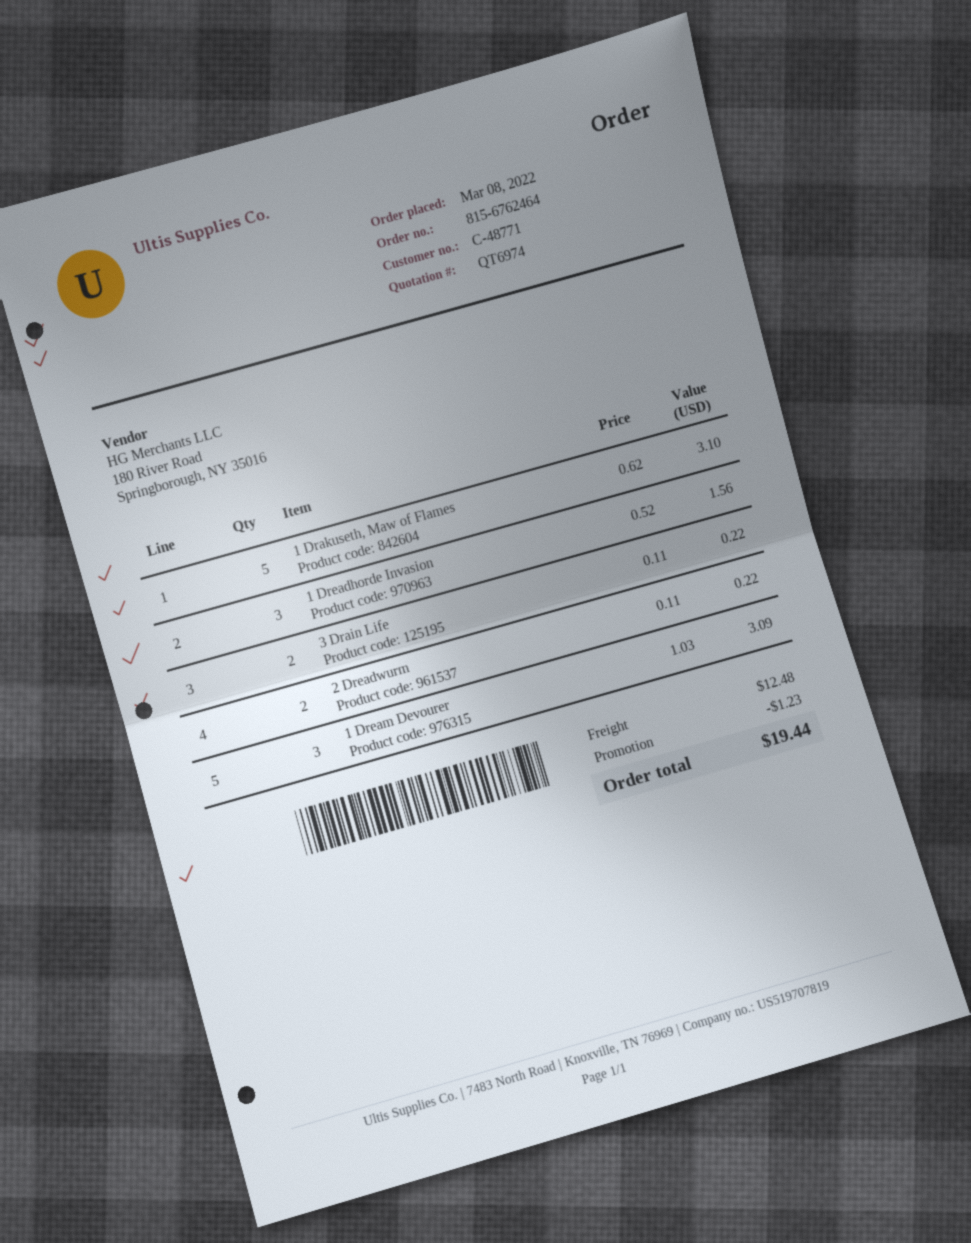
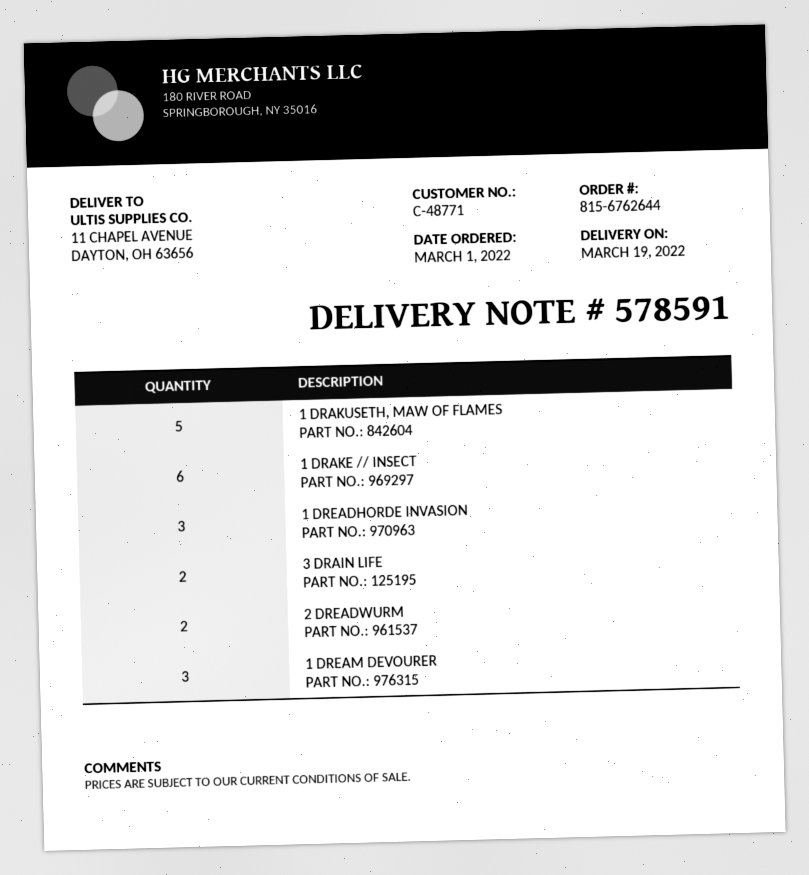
order number: 815-6762464 -> 815-6762644
order date: 2022-03-08 -> 2022-03-01
1 DRAKE // INSECT: none -> 6

